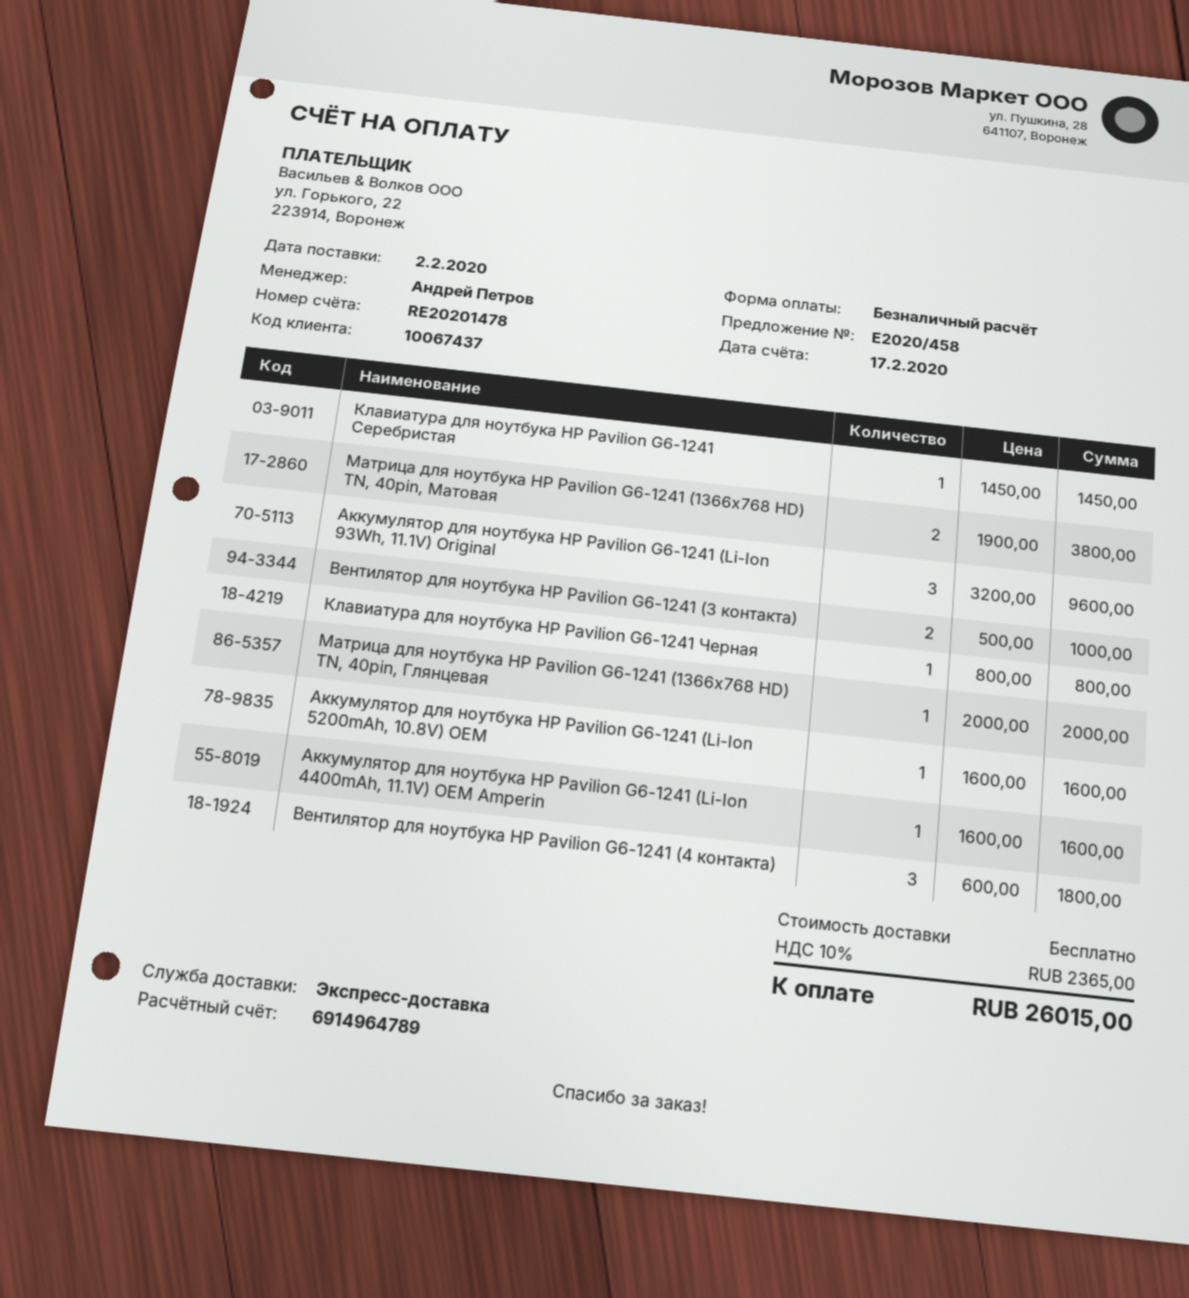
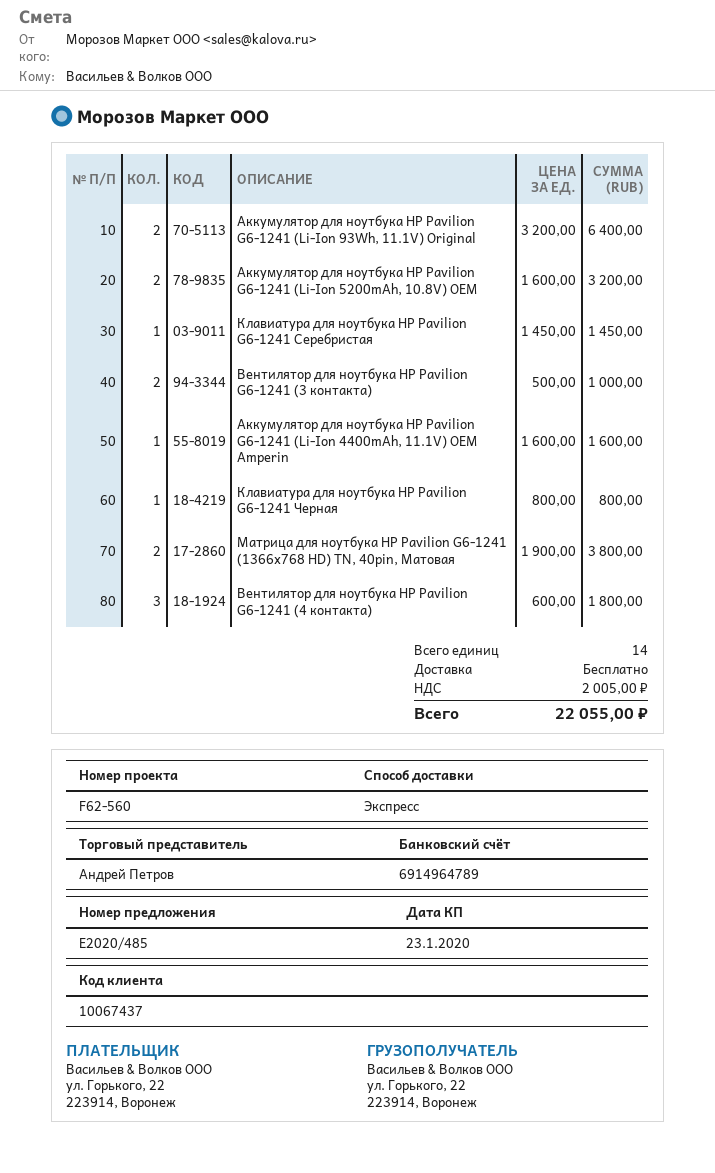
quote number: E2020/458 -> E2020/485
Аккумулятор для ноутбука HP Pavilion G6-1241 (Li-Ion 93Wh, 11.1V) Original: 3 x 3200.00 = 9600.00 -> 2 x 3200.00 = 6400.00
Матрица для ноутбука HP Pavilion G6-1241 (1366x768 HD) TN, 40pin, Глянцевая: 1 x 2000.00 = 2000.00 -> none
Аккумулятор для ноутбука HP Pavilion G6-1241 (Li-Ion 5200mAh, 10.8V) OEM: 1 x 1600.00 = 1600.00 -> 2 x 1600.00 = 3200.00
tax: 2365.00 -> 2005.00
total: 26015.00 -> 22055.00

